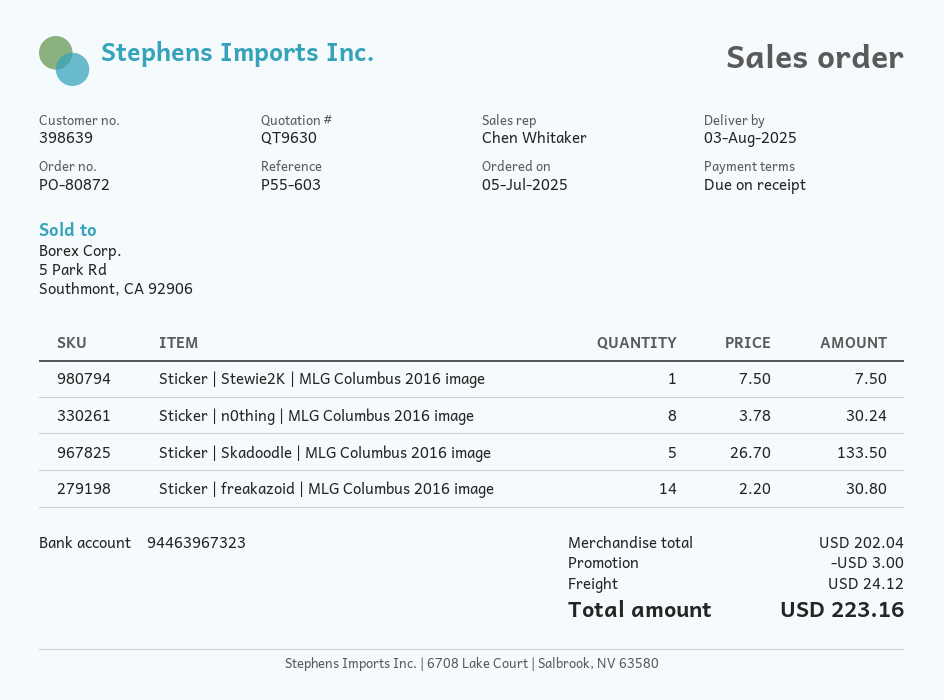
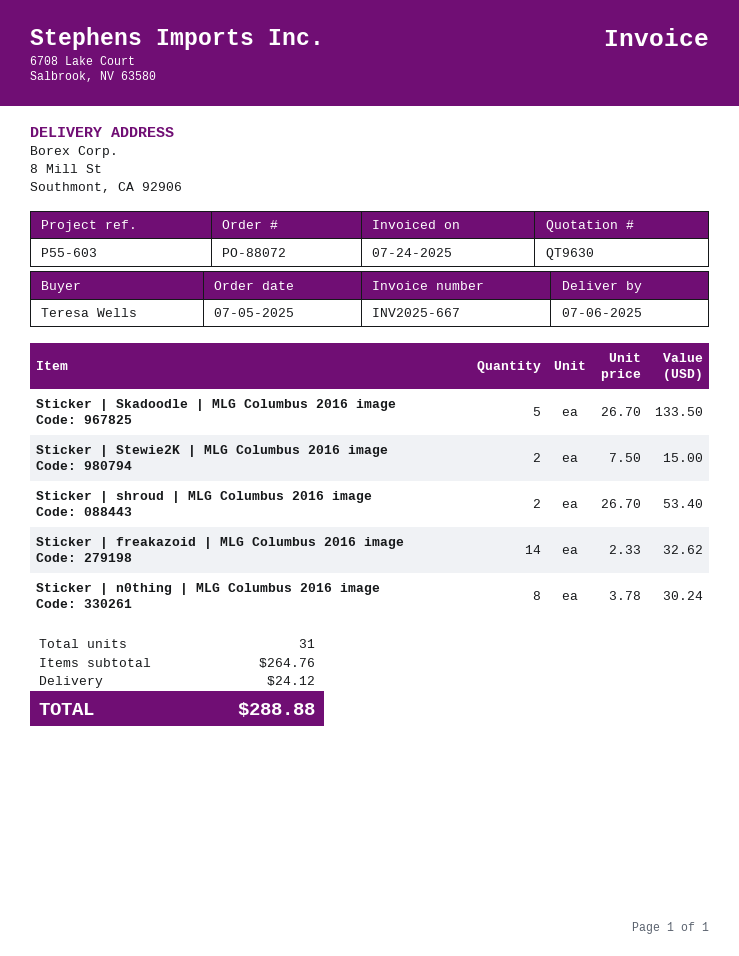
order number: PO-80872 -> PO-88072
delivery date: 2025-08-03 -> 2025-07-06
Sticker | Stewie2K | MLG Columbus 2016 image: 1 x 7.50 = 7.50 -> 2 x 7.50 = 15.00
Sticker | freakazoid | MLG Columbus 2016 image: 14 x 2.20 = 30.80 -> 14 x 2.33 = 32.62
Sticker | shroud | MLG Columbus 2016 image: none -> 2 x 26.70 = 53.40
subtotal: 202.04 -> 264.76
discount: 3.00 -> none
total: 223.16 -> 288.88

